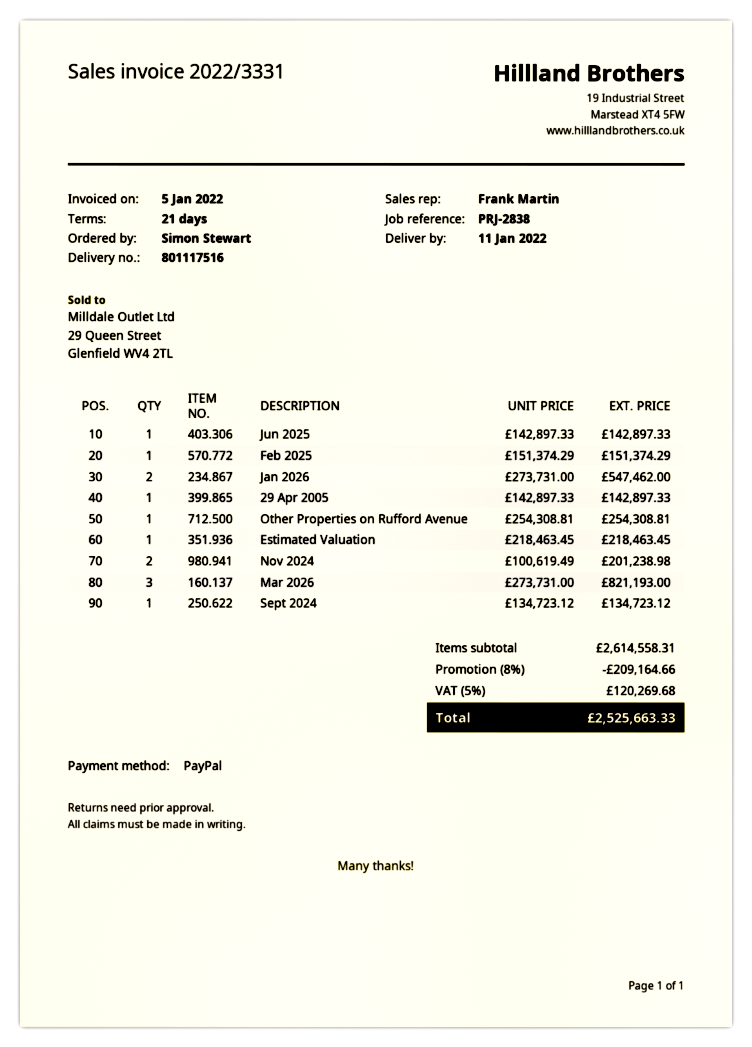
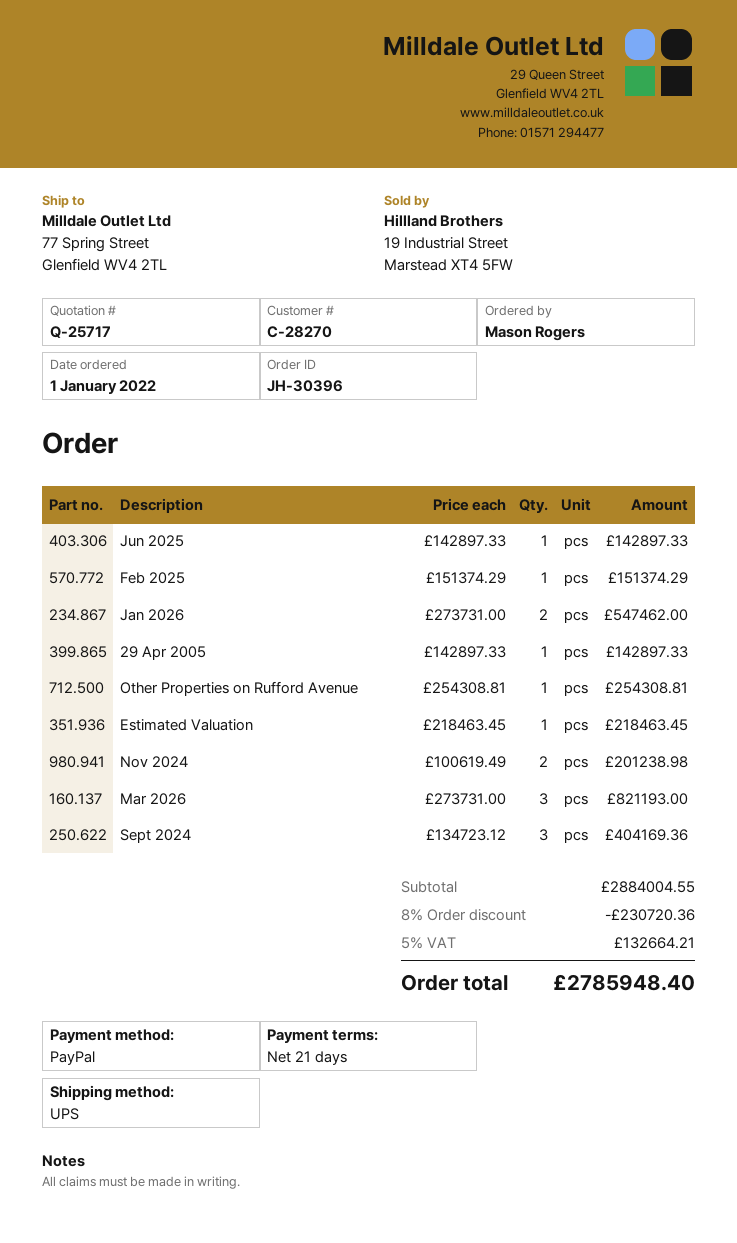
ordered by: Simon Stewart -> Mason Rogers
Sept 2024: 1 x 134723.12 = 134723.12 -> 3 x 134723.12 = 404169.36
subtotal: 2614558.31 -> 2884004.55
discount: 8% = 209164.66 -> 8% = 230720.36
tax: 5% = 120269.68 -> 5% = 132664.21
total: 2525663.33 -> 2785948.40

